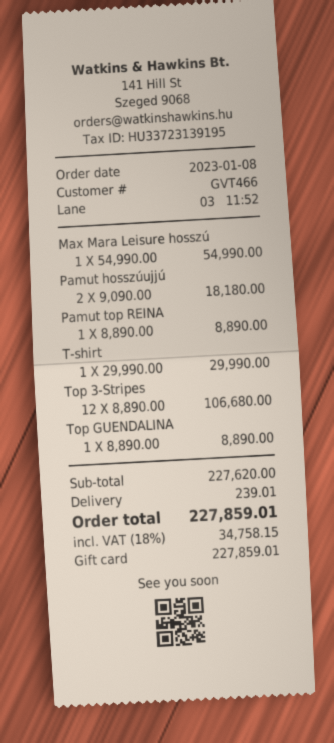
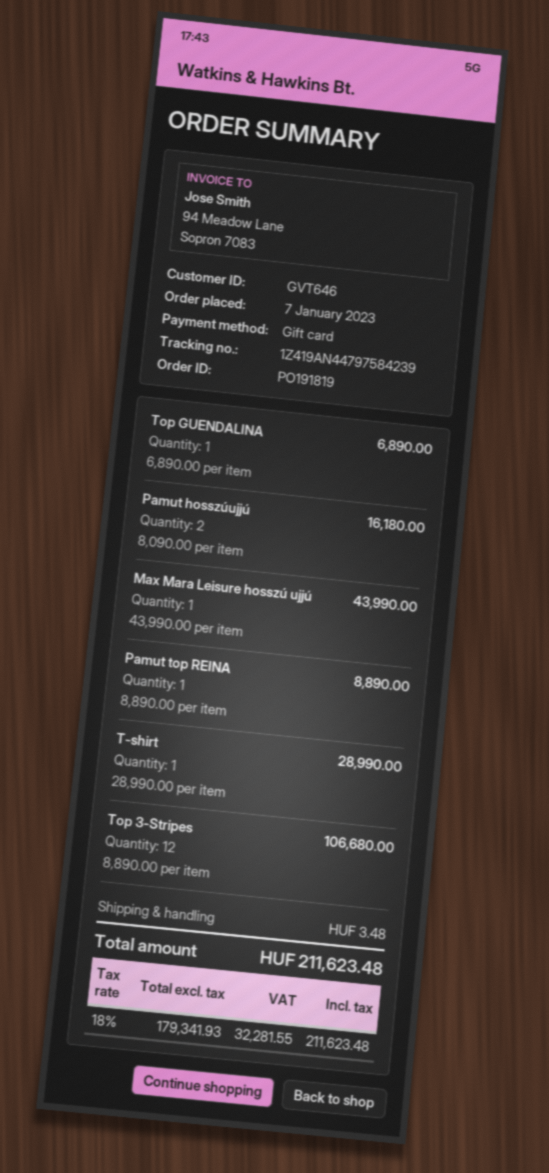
order date: 2023-01-08 -> 2023-01-07
customer number: GVT466 -> GVT646
Max Mara Leisure hosszú: 1 x 54990.00 = 54990.00 -> 1 x 43990.00 = 43990.00
Pamut hosszúujjú: 2 x 9090.00 = 18180.00 -> 2 x 8090.00 = 16180.00
T-shirt: 1 x 29990.00 = 29990.00 -> 1 x 28990.00 = 28990.00
Top GUENDALINA: 1 x 8890.00 = 8890.00 -> 1 x 6890.00 = 6890.00
shipping: 239.01 -> 3.48
tax: 18% = 34758.15 -> 18% = 32281.55
total: 227859.01 -> 211623.48

